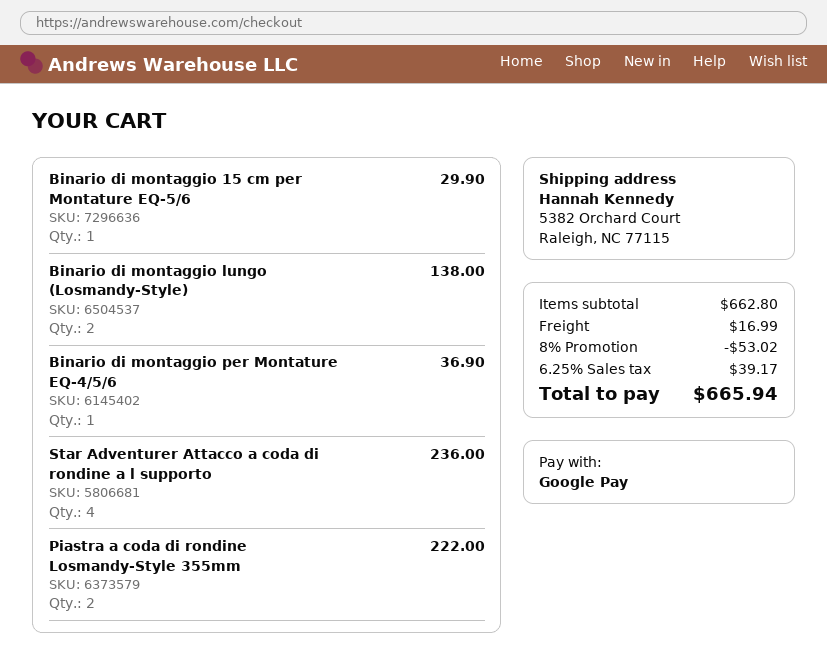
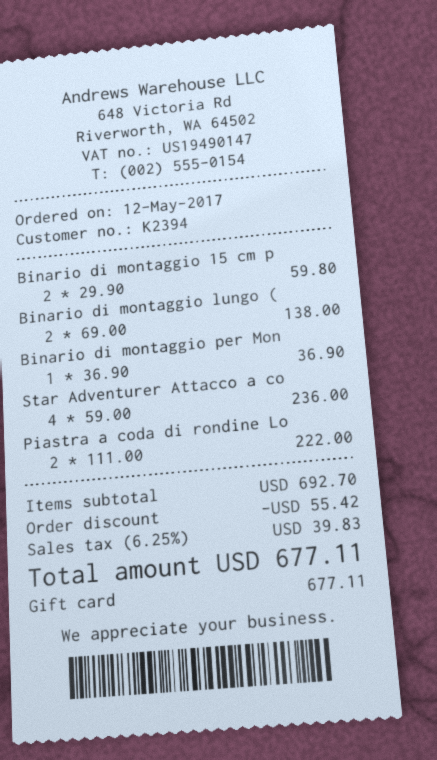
payment method: Google Pay -> gift card
Binario di montaggio 15 cm per Montature EQ-5/6: 1 for 29.90 -> 2 for 59.80
subtotal: 662.80 -> 692.70
discount: 53.02 -> 55.42
shipping: 16.99 -> none
tax: 6.25% = 39.17 -> 6.25% = 39.83
total: 665.94 -> 677.11

